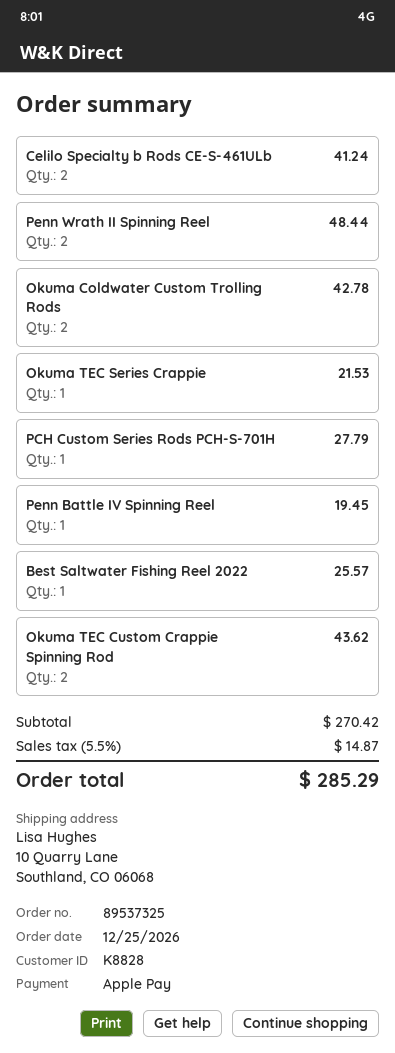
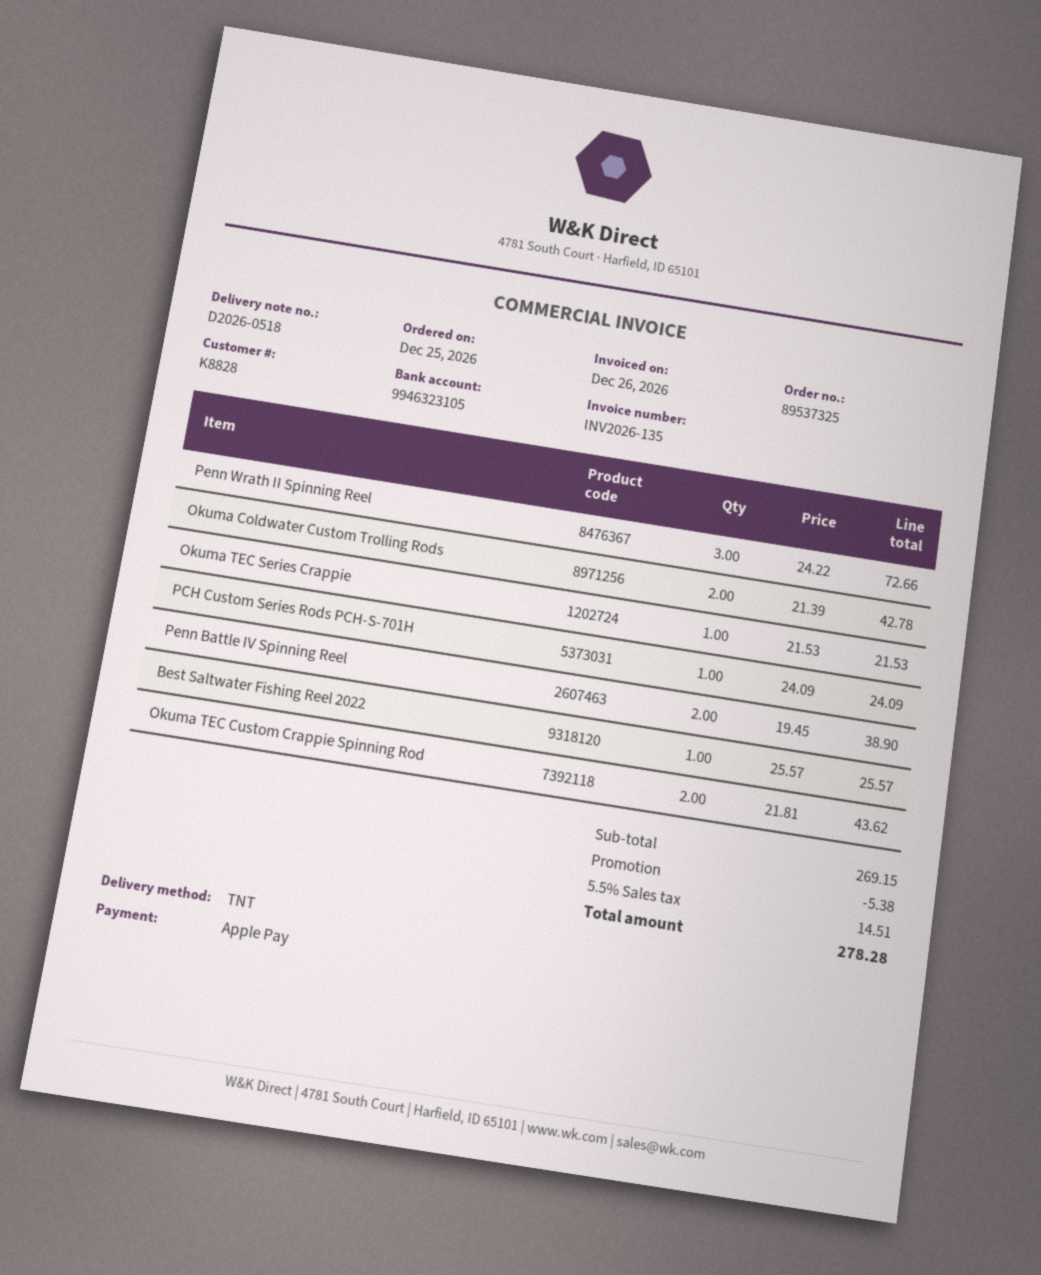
Celilo Specialty b Rods CE-S-461ULb: 2 for 41.24 -> none
Penn Wrath II Spinning Reel: 2 for 48.44 -> 3 for 72.66
PCH Custom Series Rods PCH-S-701H: 1 for 27.79 -> 1 for 24.09
Penn Battle IV Spinning Reel: 1 for 19.45 -> 2 for 38.90
subtotal: 270.42 -> 269.15
discount: none -> 5.38
tax: 5.5% = 14.87 -> 5.5% = 14.51
total: 285.29 -> 278.28

